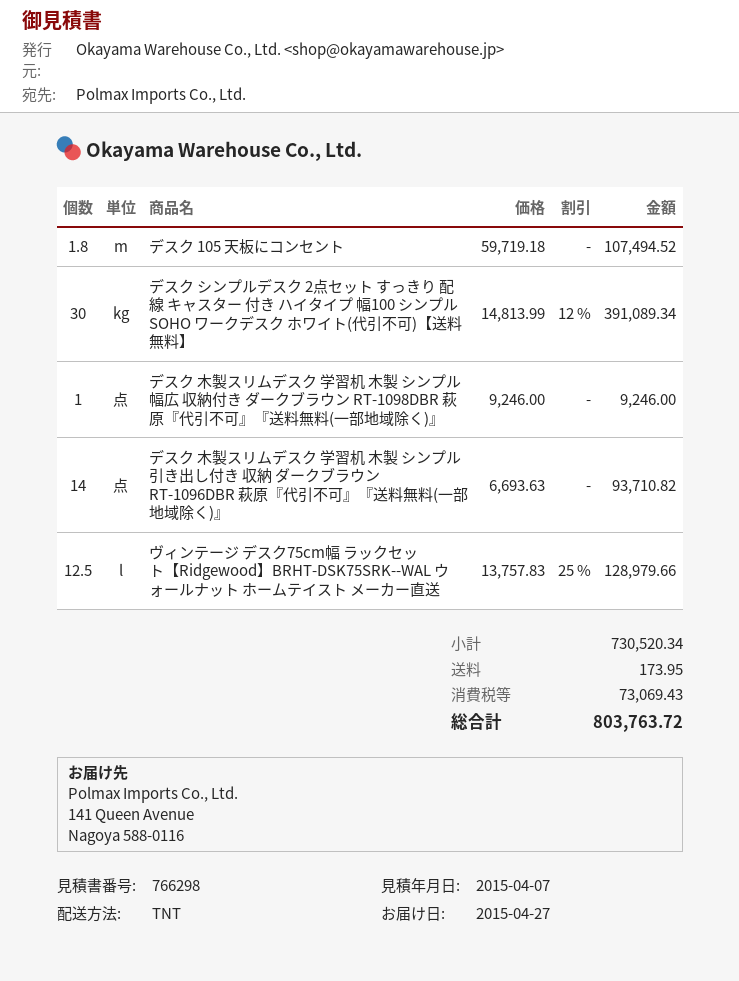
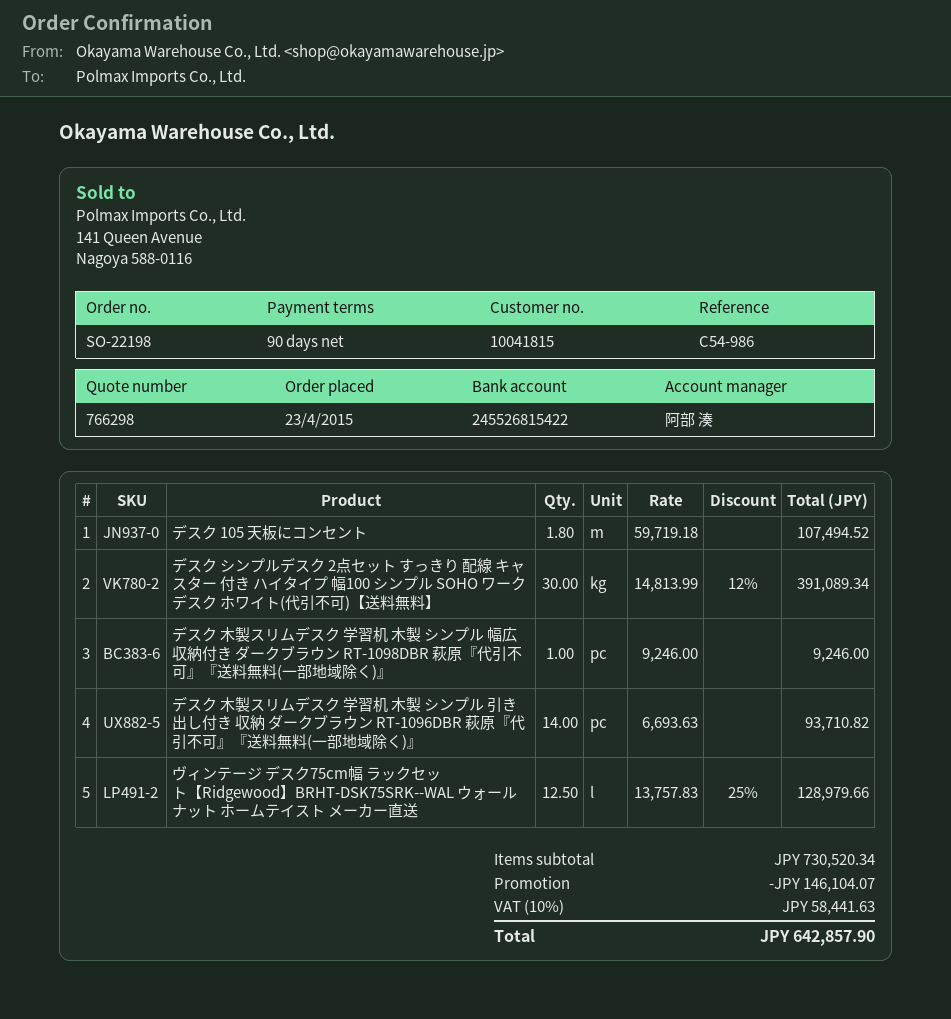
discount: none -> 146104.07
shipping: 173.95 -> none
tax: 73069.43 -> 58441.63
total: 803763.72 -> 642857.90

